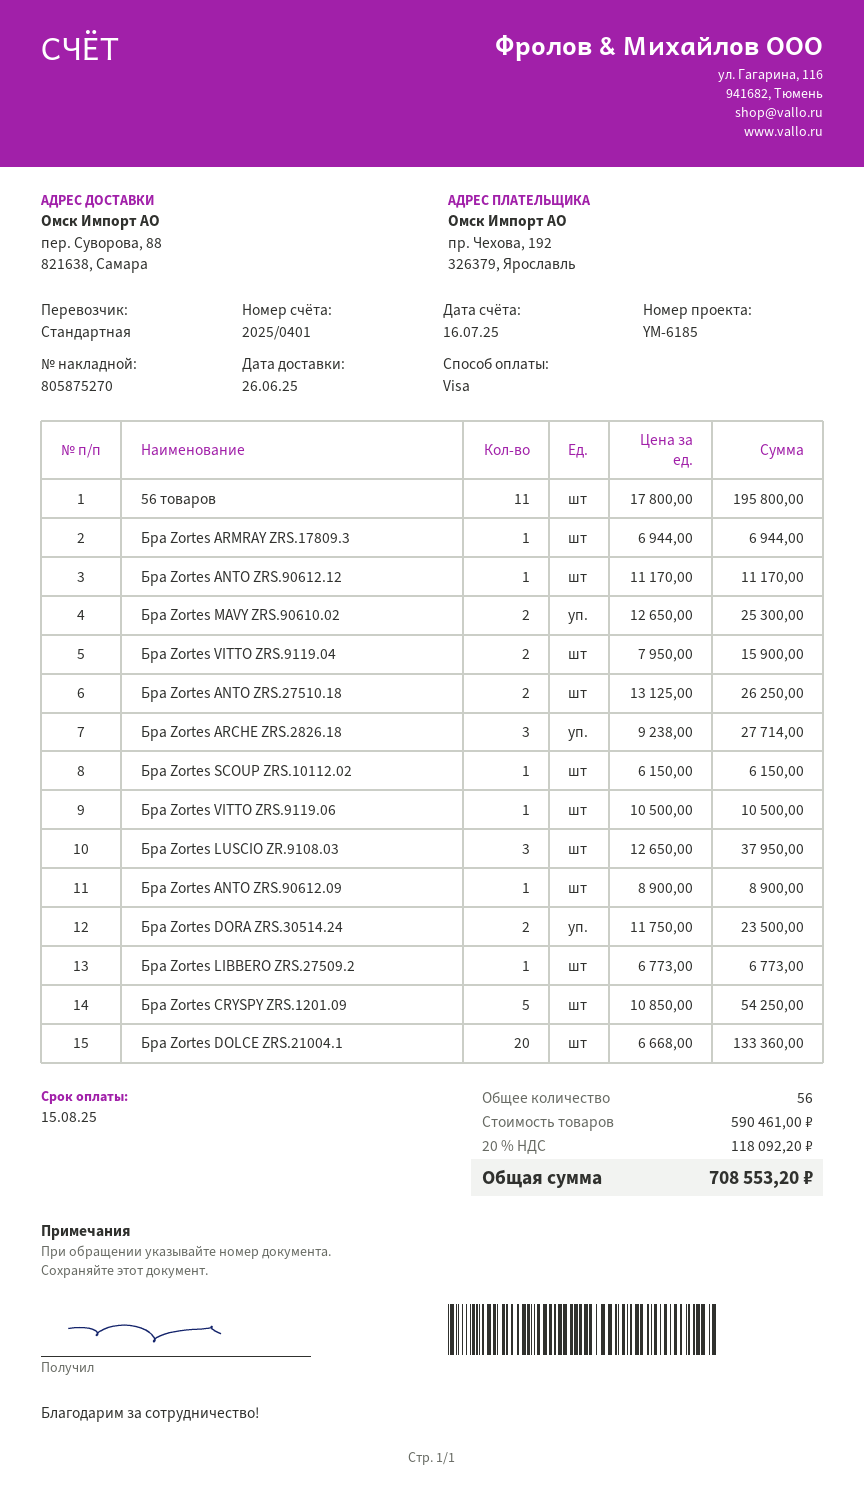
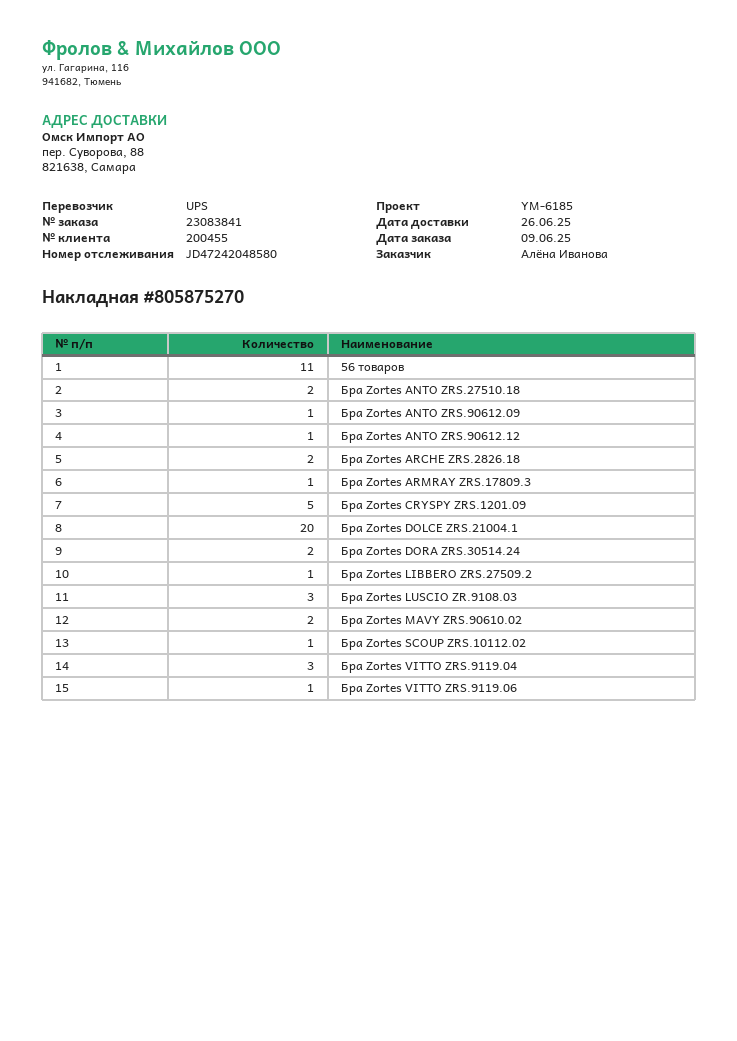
shipping method: standard -> UPS
Бра Zortes VITTO ZRS.9119.04: 2 -> 3
Бра Zortes ARCHE ZRS.2826.18: 3 -> 2

